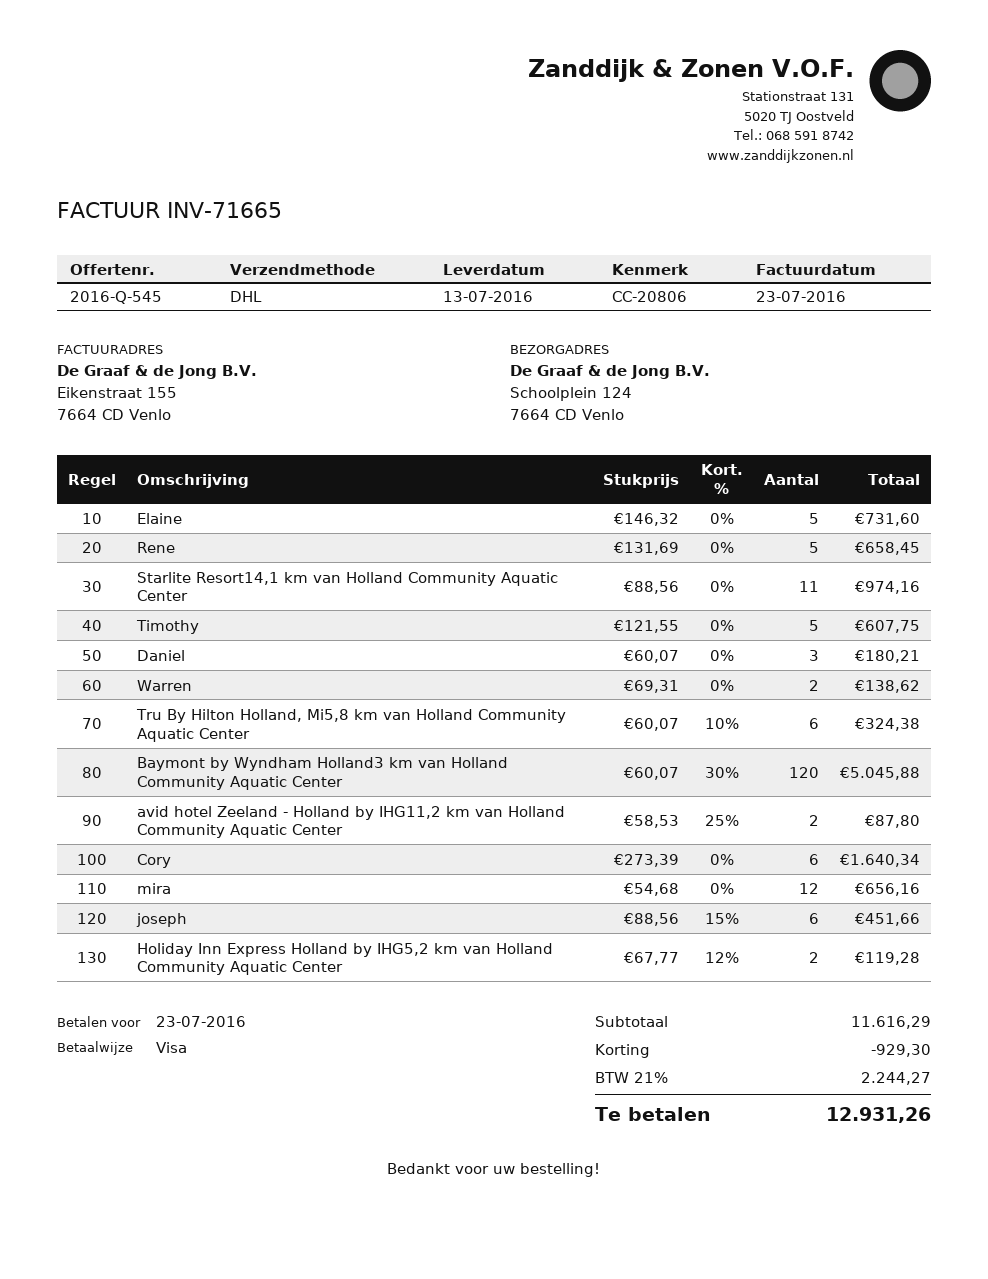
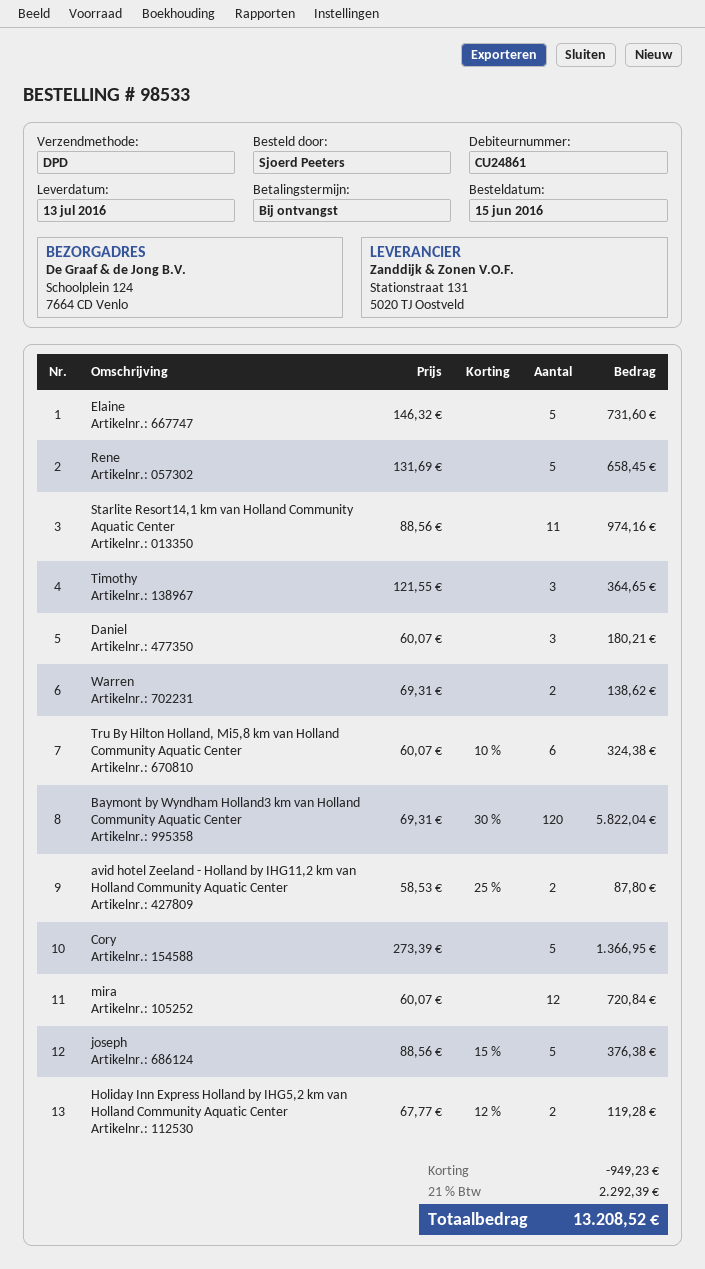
shipping method: DHL -> DPD
Timothy: 5 x 121.55 = 607.75 -> 3 x 121.55 = 364.65
Baymont by Wyndham Holland3 km van Holland Community Aquatic Center: 120 x 60.07 - 30% = 5045.88 -> 120 x 69.31 - 30% = 5822.04
Cory: 6 x 273.39 = 1640.34 -> 5 x 273.39 = 1366.95
mira: 12 x 54.68 = 656.16 -> 12 x 60.07 = 720.84
joseph: 6 x 88.56 - 15% = 451.66 -> 5 x 88.56 - 15% = 376.38
discount: 929.30 -> 949.23
tax: 21% = 2244.27 -> 21% = 2292.39
total: 12931.26 -> 13208.52

